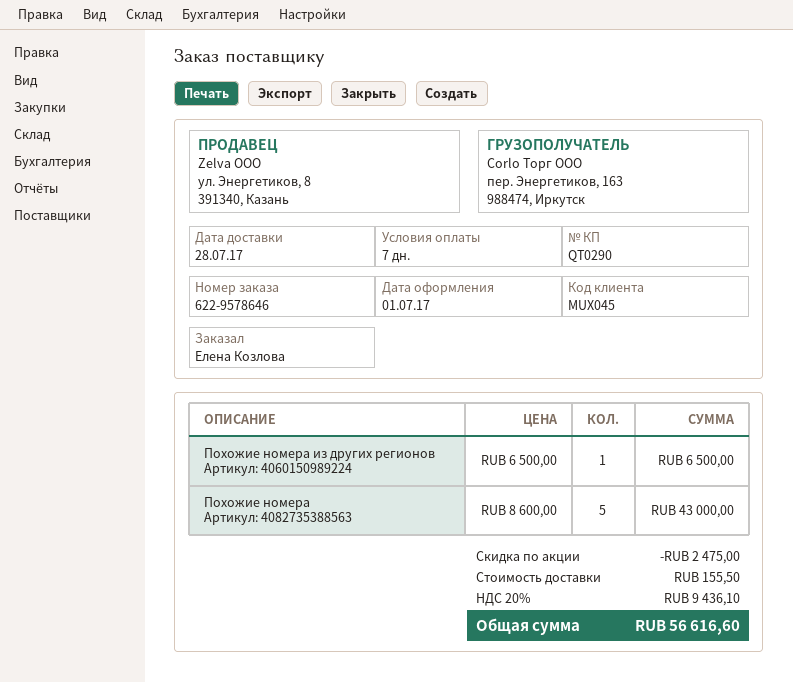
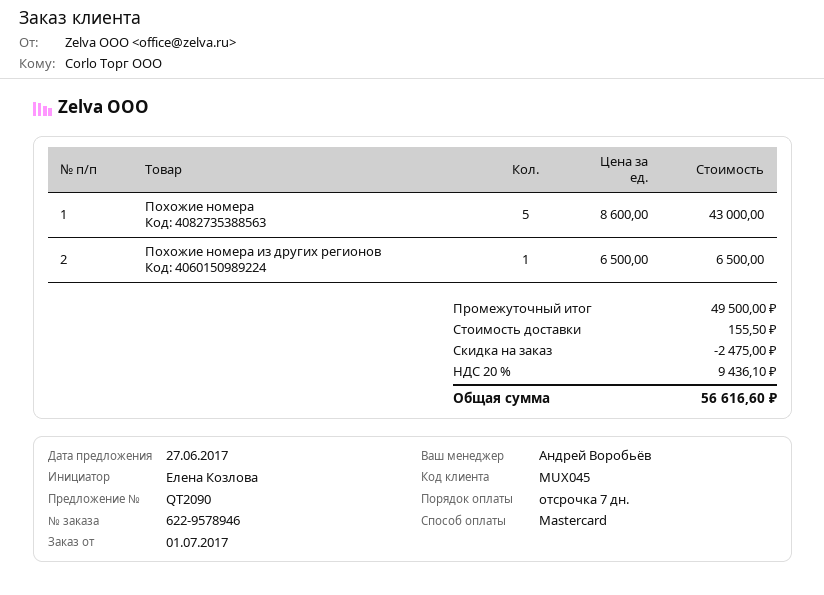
quote number: QT0290 -> QT2090
order number: 622-9578646 -> 622-9578946

